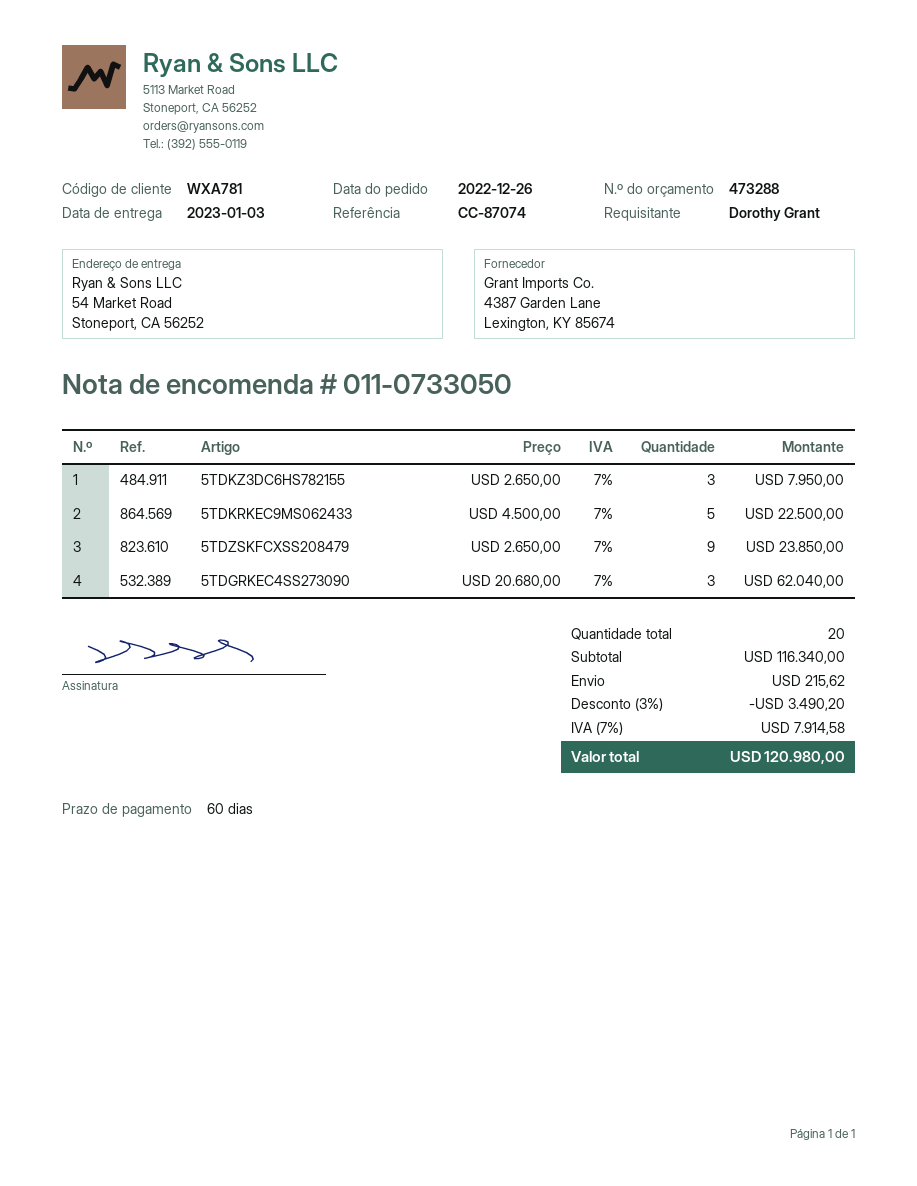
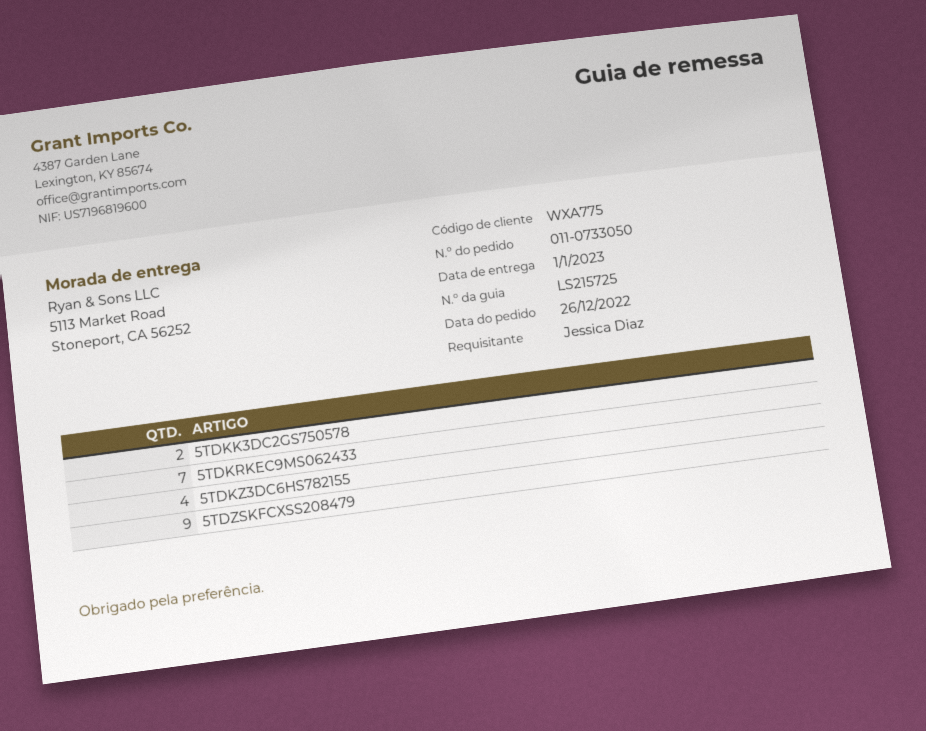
delivery date: 2023-01-03 -> 2023-01-01
customer number: WXA781 -> WXA775
ordered by: Dorothy Grant -> Jessica Diaz
ship to: 54 Market Road, Stoneport, CA 56252 -> 5113 Market Road, Stoneport, CA 56252
5TDKZ3DC6HS782155: 3 -> 4
5TDKRKEC9MS062433: 5 -> 7
5TDGRKEC4SS273090: 3 -> none
5TDKK3DC2GS750578: none -> 2

